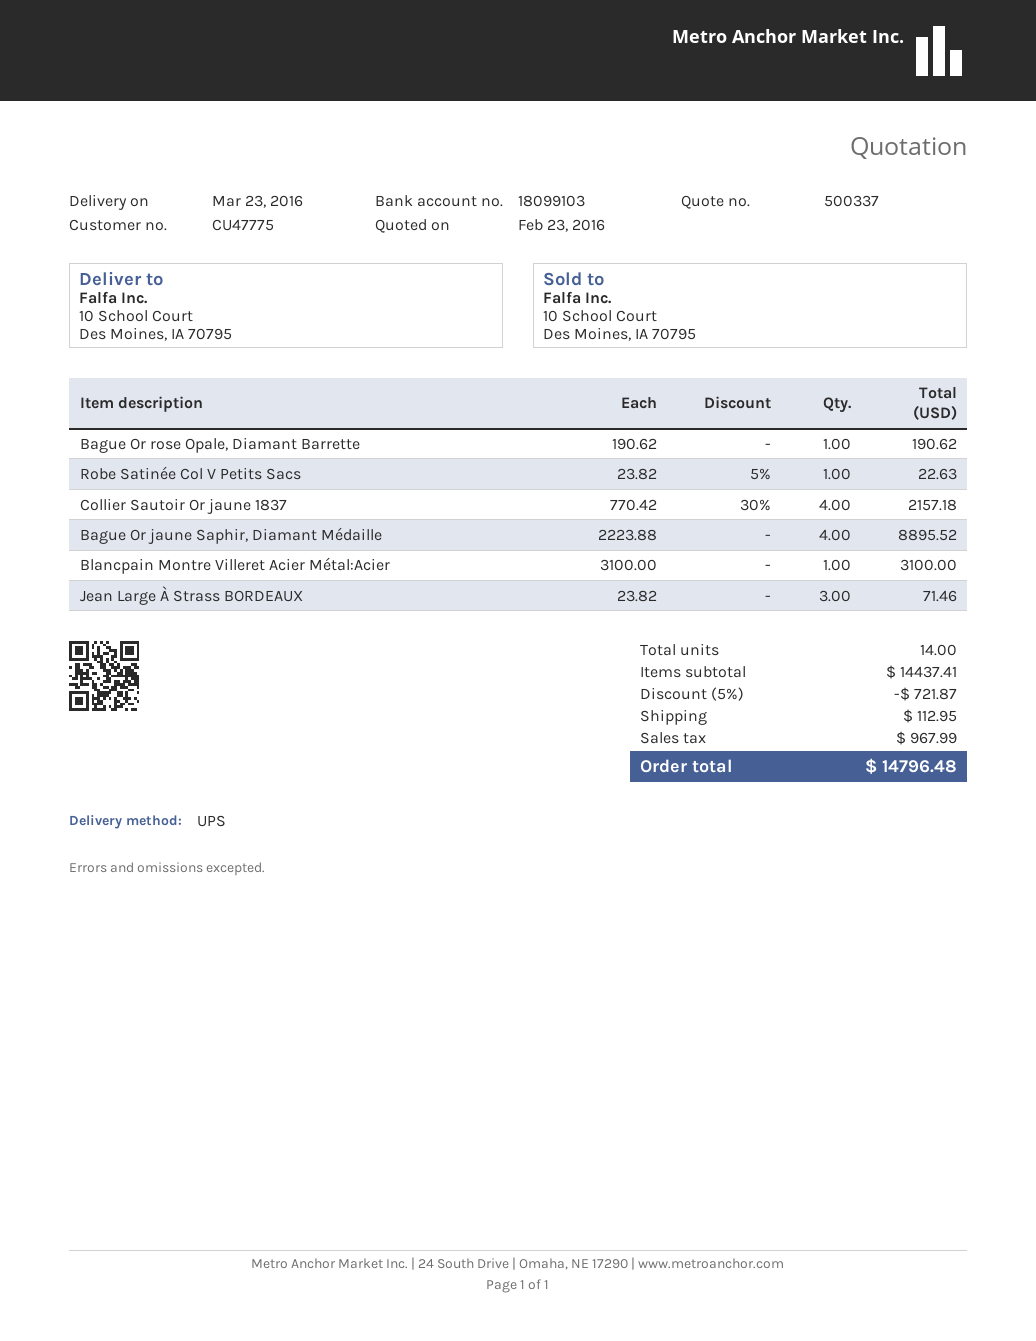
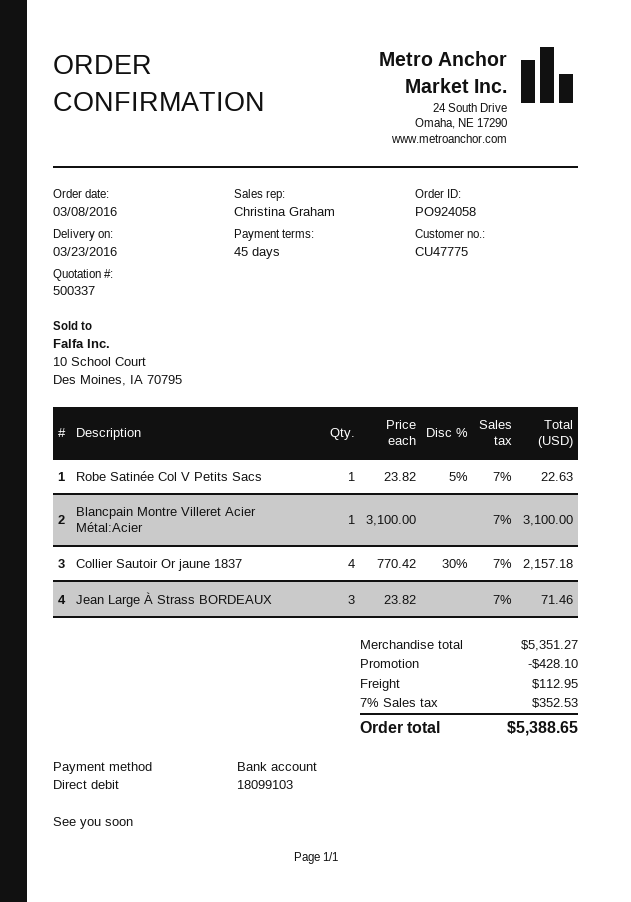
Bague Or rose Opale, Diamant Barrette: 1 x 190.62 = 190.62 -> none
Bague Or jaune Saphir, Diamant Médaille: 4 x 2223.88 = 8895.52 -> none
subtotal: 14437.41 -> 5351.27
discount: 721.87 -> 428.10
tax: 967.99 -> 352.53
total: 14796.48 -> 5388.65

